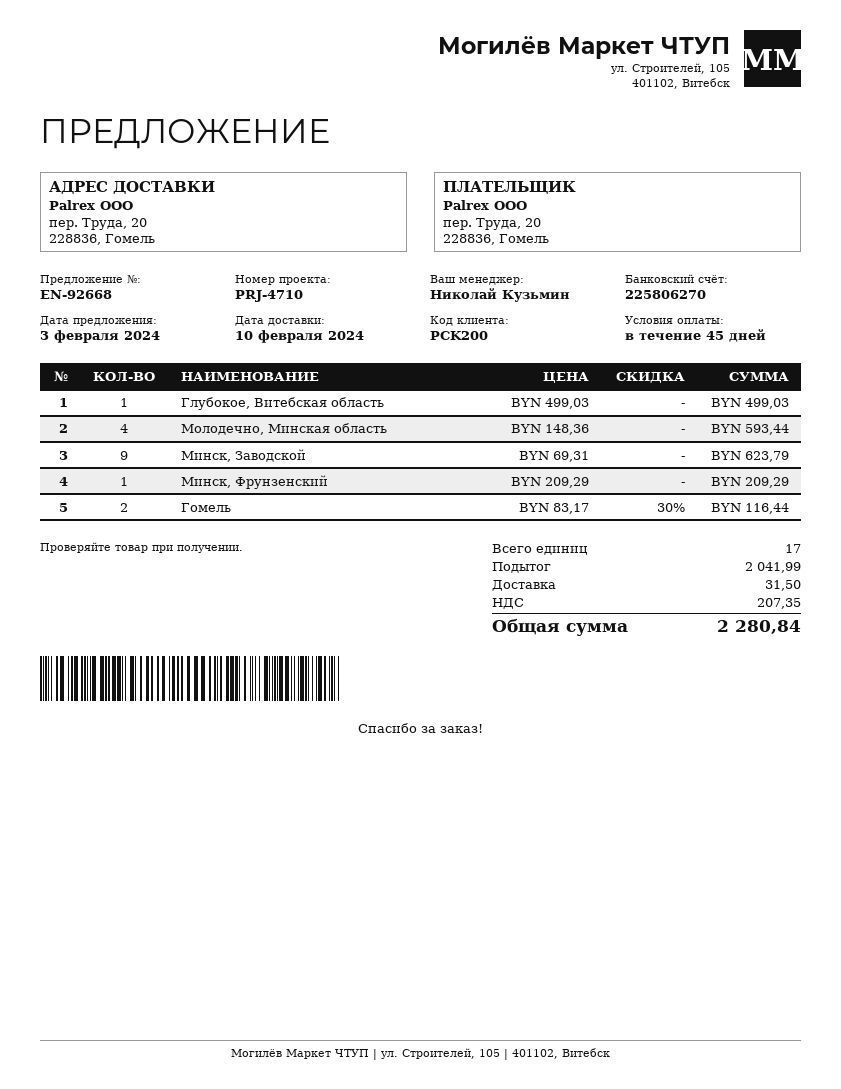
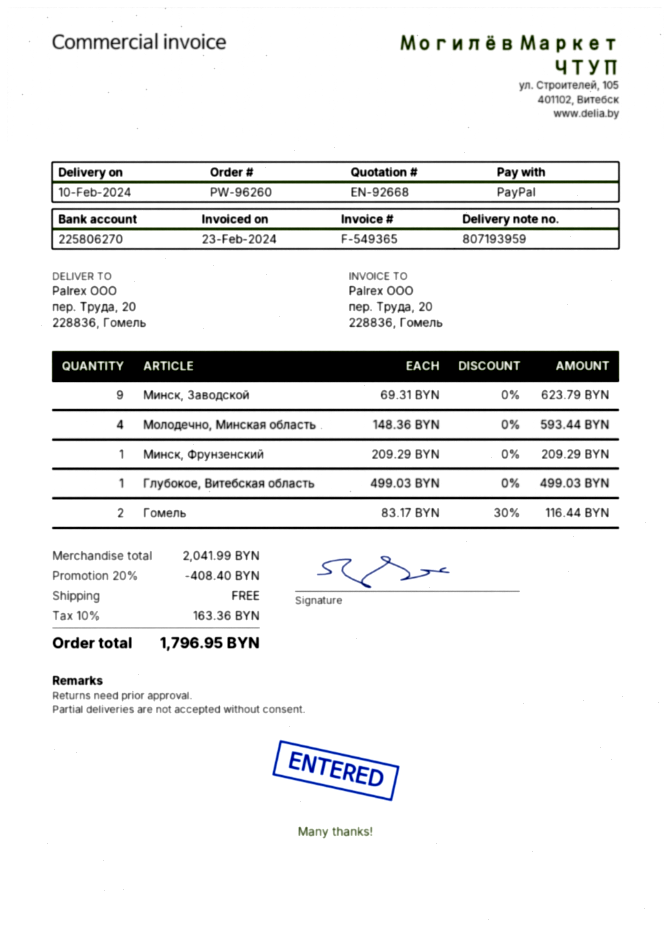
discount: none -> 20% = 408.40
shipping: 31.50 -> 0.00
tax: 207.35 -> 163.36
total: 2280.84 -> 1796.95

